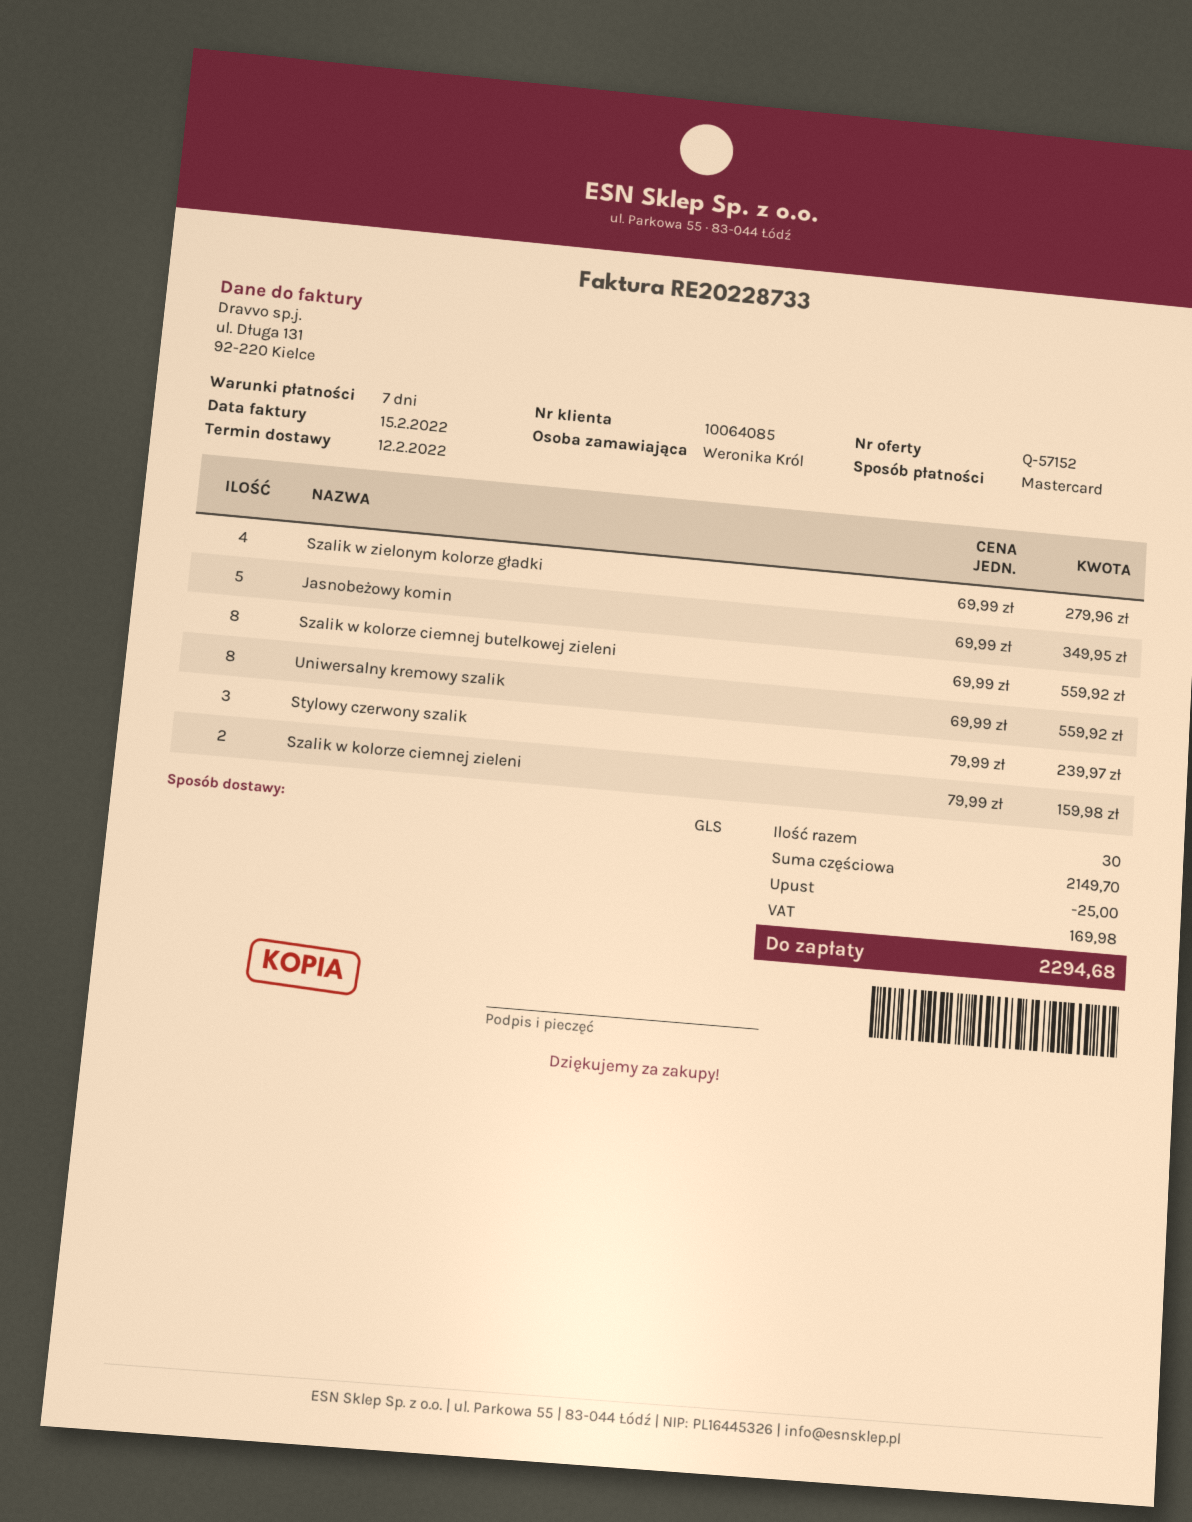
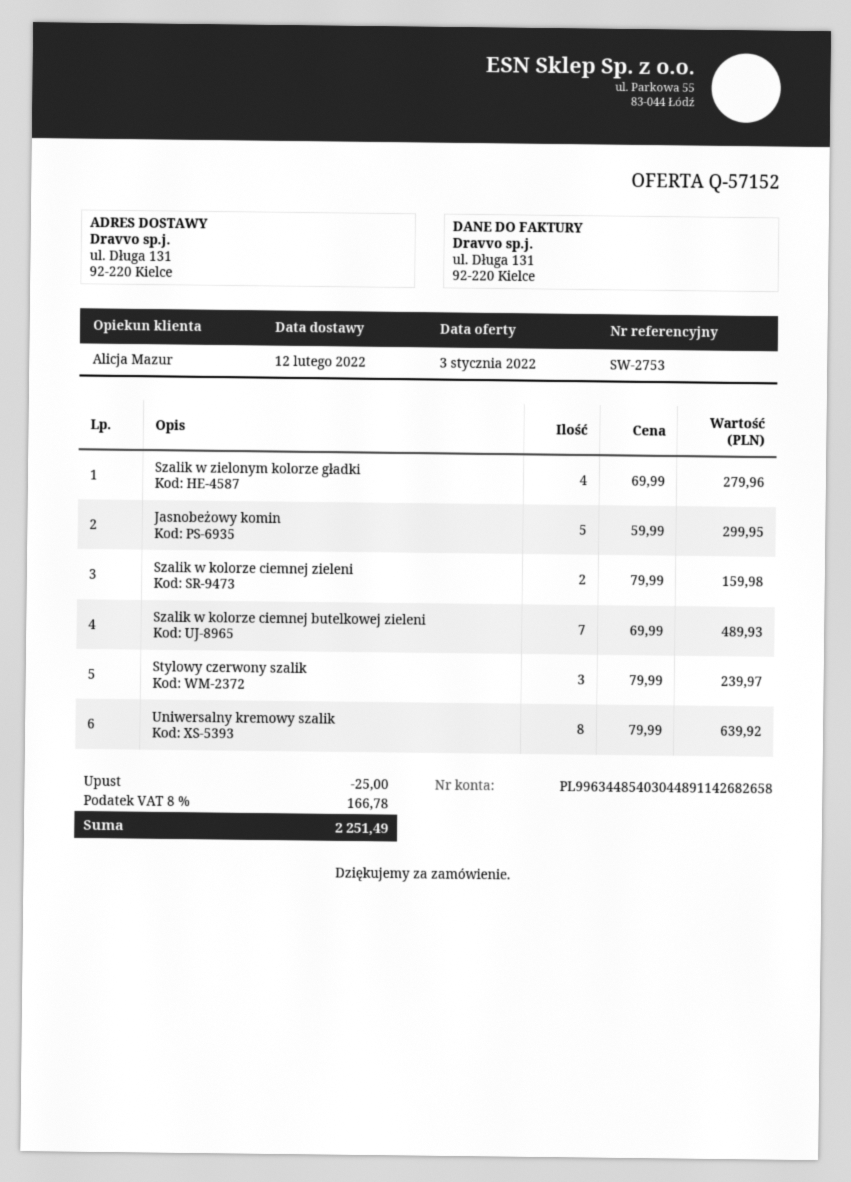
Jasnobeżowy komin: 5 x 69.99 = 349.95 -> 5 x 59.99 = 299.95
Szalik w kolorze ciemnej butelkowej zieleni: 8 x 69.99 = 559.92 -> 7 x 69.99 = 489.93
Uniwersalny kremowy szalik: 8 x 69.99 = 559.92 -> 8 x 79.99 = 639.92
tax: 169.98 -> 166.78
total: 2294.68 -> 2251.49

